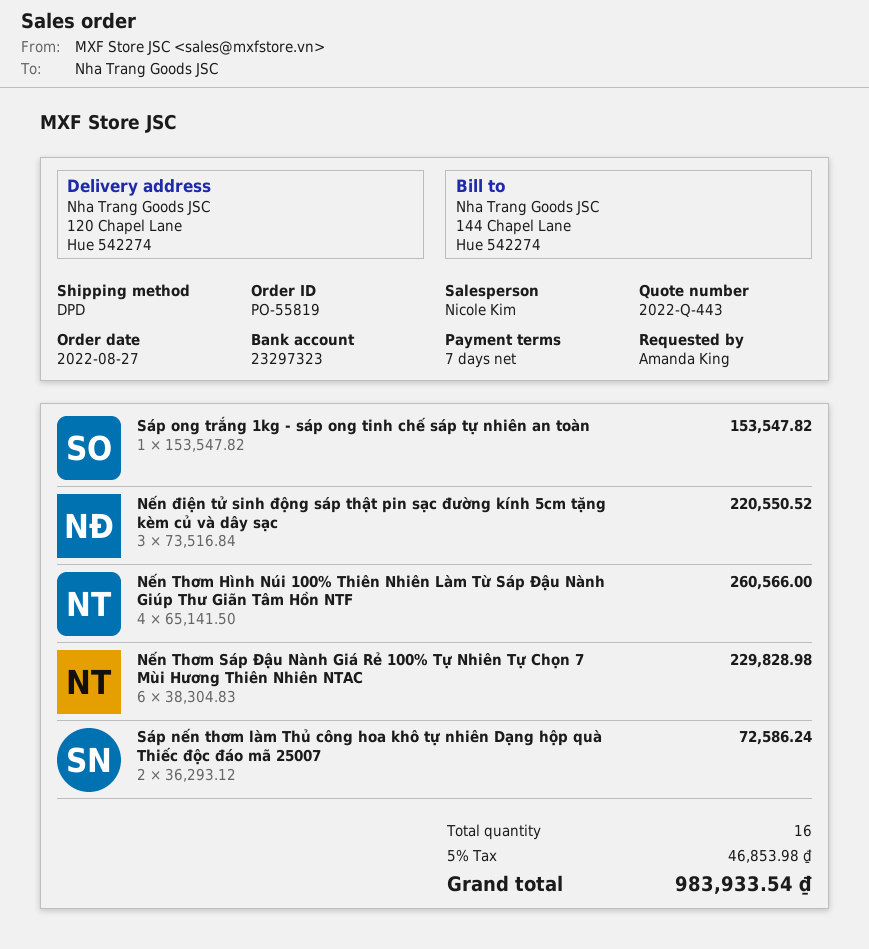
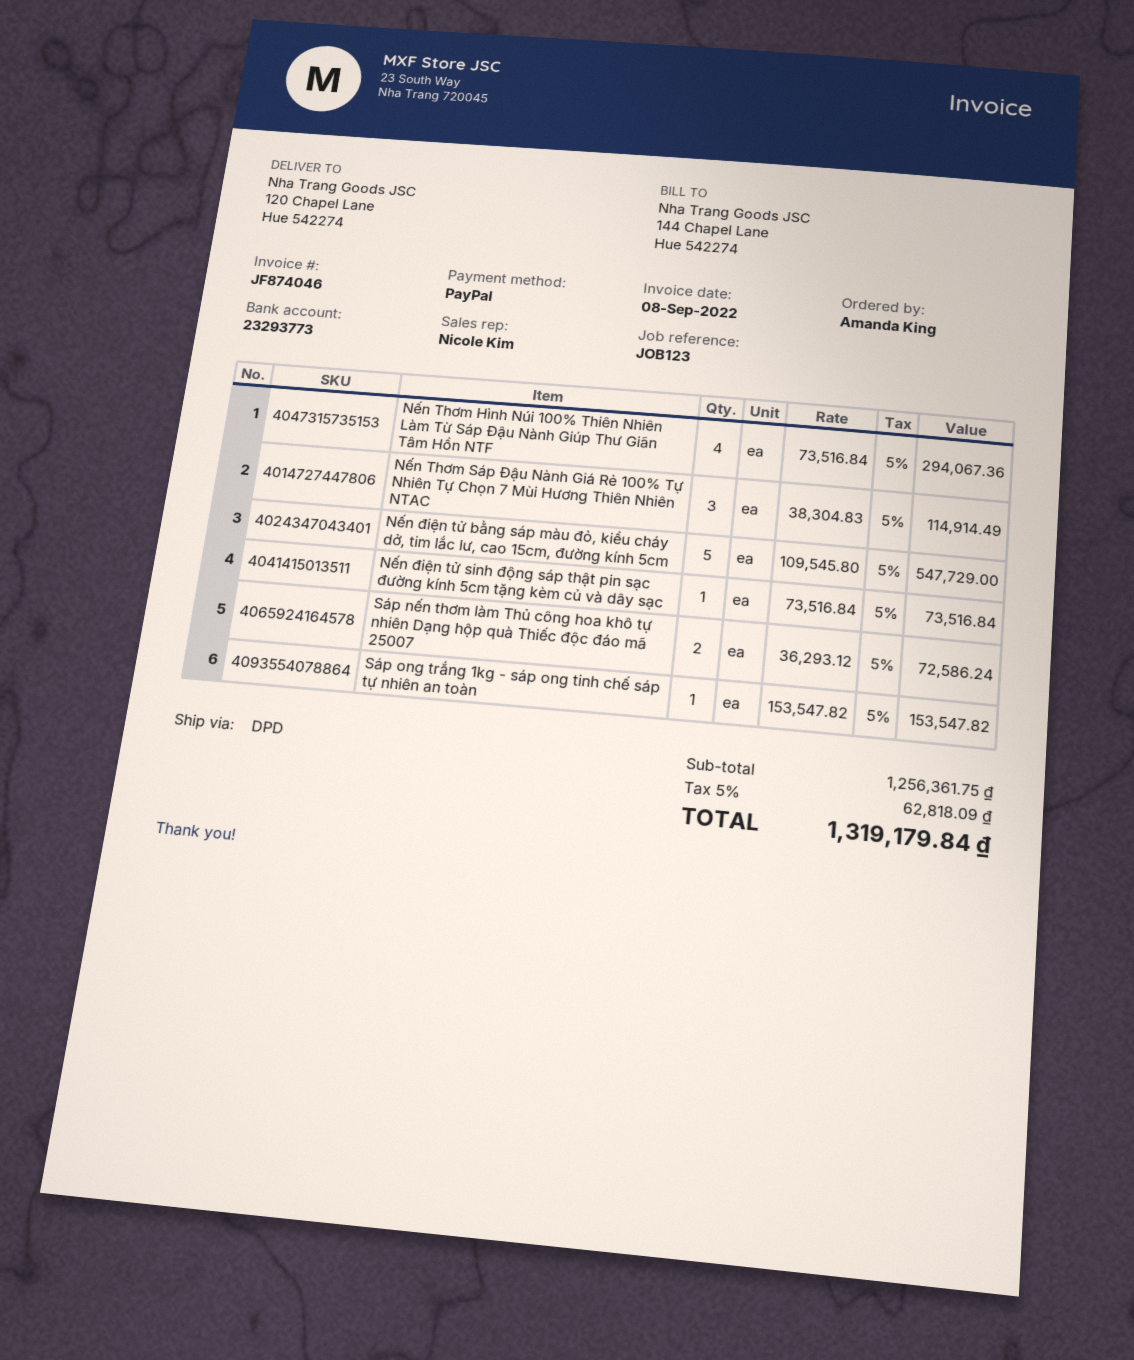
bank account: 23297323 -> 23293773
Nến điện tử sinh động sáp thật pin sạc đường kính 5cm tặng kèm củ và dây sạc: 3 x 73516.84 = 220550.52 -> 1 x 73516.84 = 73516.84
Nến Thơm Hình Núi 100% Thiên Nhiên Làm Từ Sáp Đậu Nành Giúp Thư Giãn Tâm Hồn NTF: 4 x 65141.50 = 260566.00 -> 4 x 73516.84 = 294067.36
Nến Thơm Sáp Đậu Nành Giá Rẻ 100% Tự Nhiên Tự Chọn 7 Mùi Hương Thiên Nhiên NTAC: 6 x 38304.83 = 229828.98 -> 3 x 38304.83 = 114914.49
Nến điện tử bằng sáp màu đỏ, kiểu cháy dở, tim lắc lư, cao 15cm, đường kính 5cm: none -> 5 x 109545.80 = 547729.00
tax: 5% = 46853.98 -> 5% = 62818.09
total: 983933.54 -> 1319179.84

